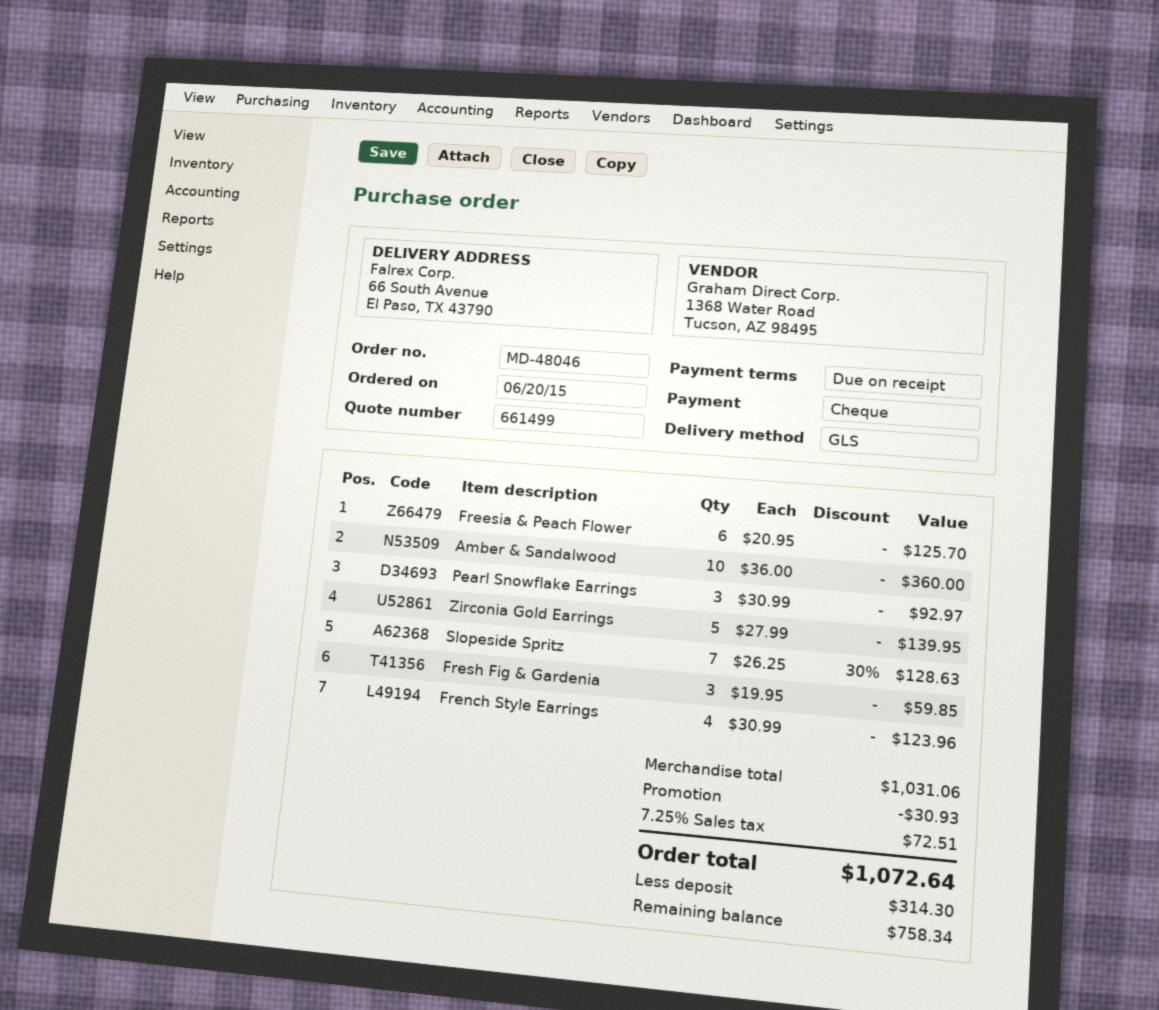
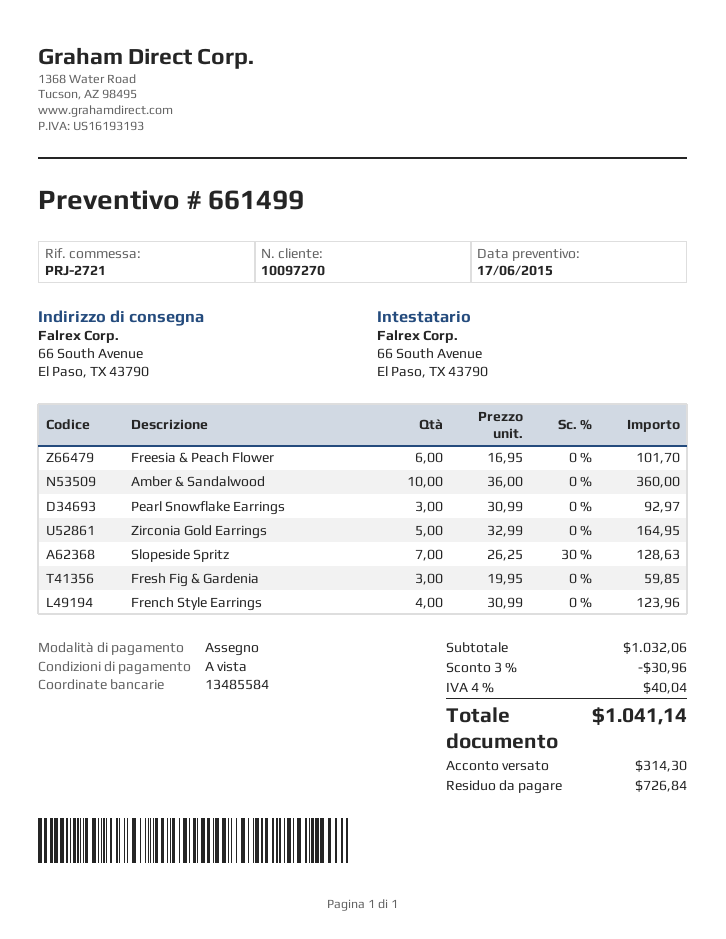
Freesia & Peach Flower: 6 x 20.95 = 125.70 -> 6 x 16.95 = 101.70
Zirconia Gold Earrings: 5 x 27.99 = 139.95 -> 5 x 32.99 = 164.95
subtotal: 1031.06 -> 1032.06
discount: 30.93 -> 30.96
tax: 7.25% = 72.51 -> 4% = 40.04
total: 1072.64 -> 1041.14
balance: 758.34 -> 726.84

